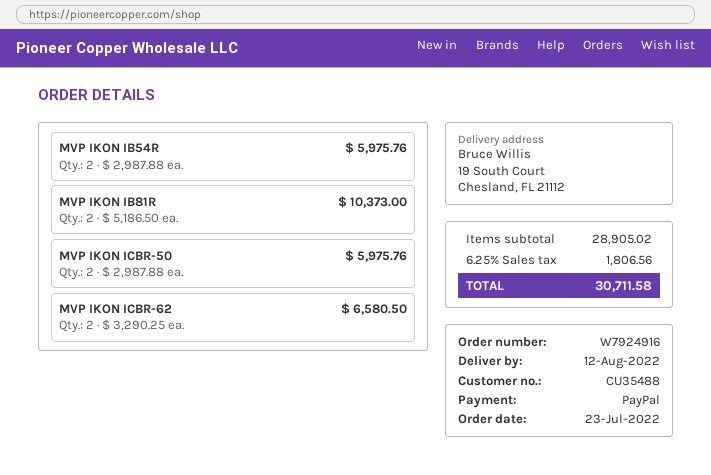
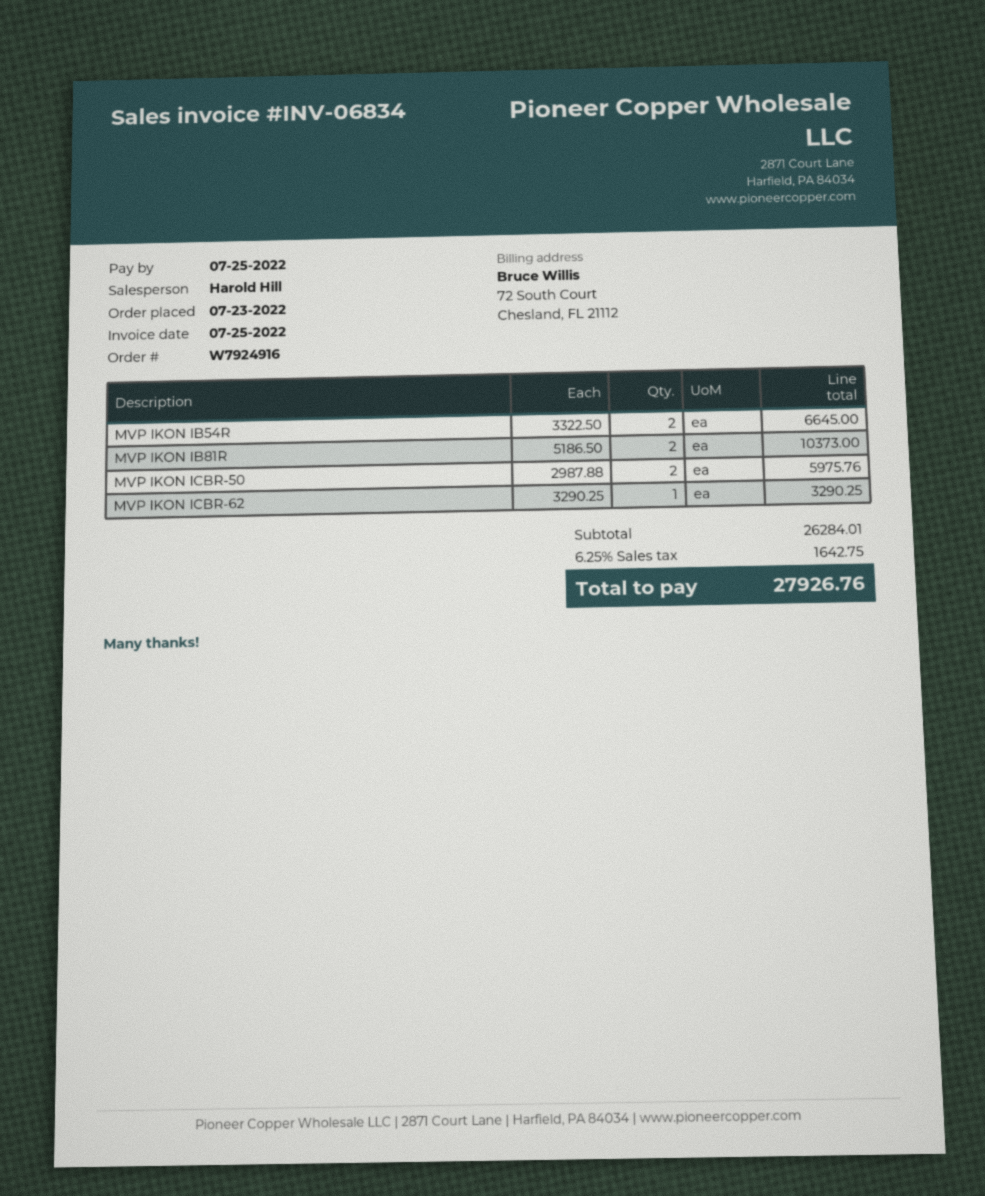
MVP IKON IB54R: 2 x 2987.88 = 5975.76 -> 2 x 3322.50 = 6645.00
MVP IKON ICBR-62: 2 x 3290.25 = 6580.50 -> 1 x 3290.25 = 3290.25
subtotal: 28905.02 -> 26284.01
tax: 6.25% = 1806.56 -> 6.25% = 1642.75
total: 30711.58 -> 27926.76

